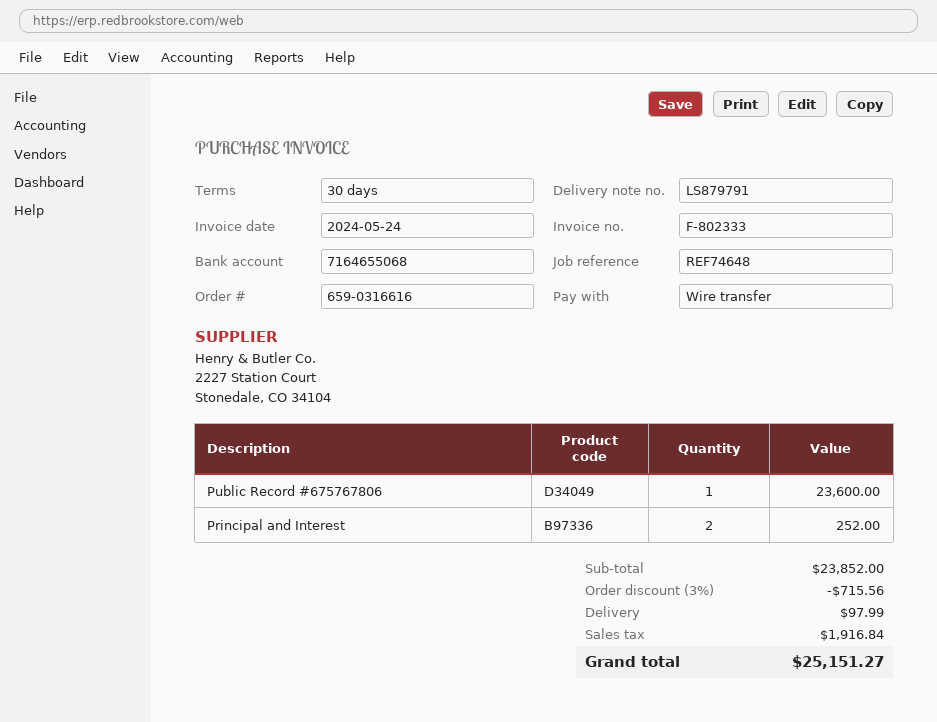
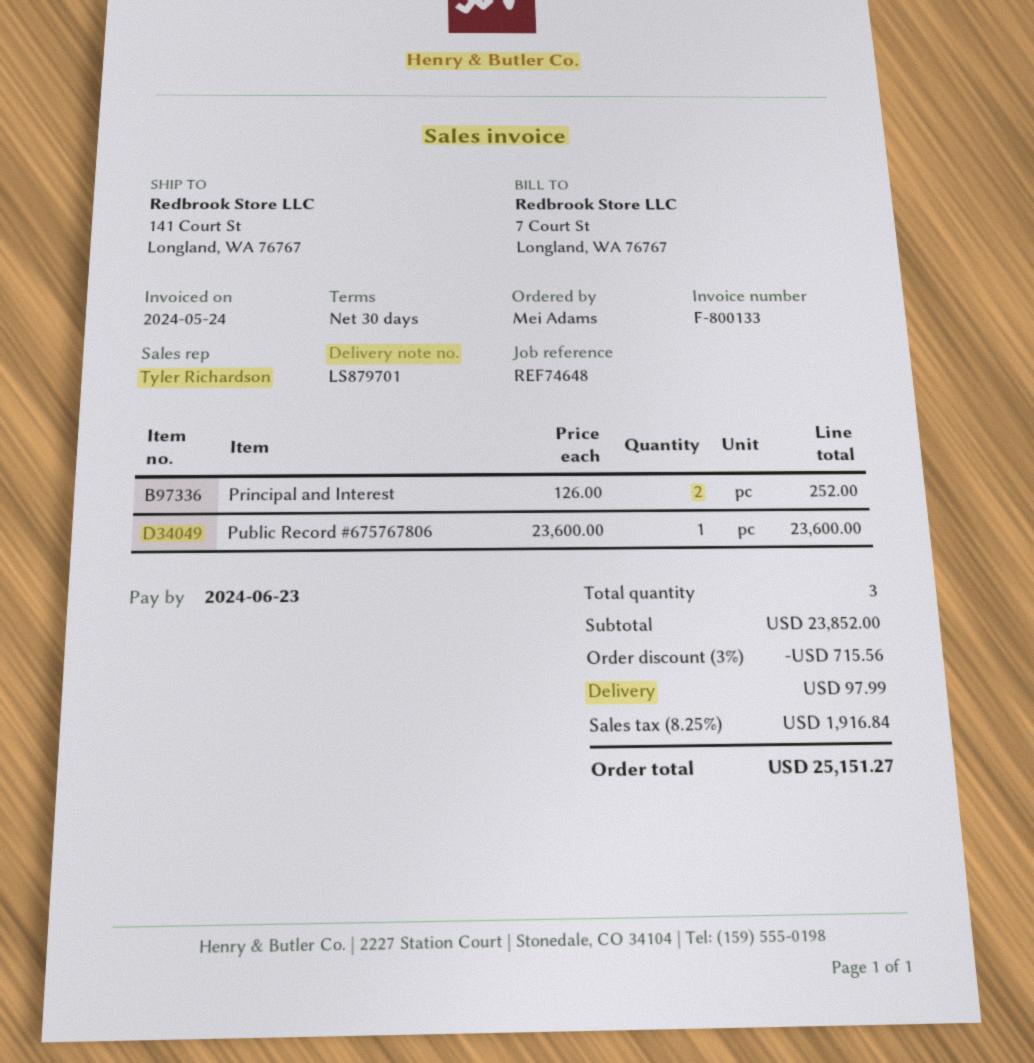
delivery note number: LS879791 -> LS879701
invoice number: F-802333 -> F-800133

